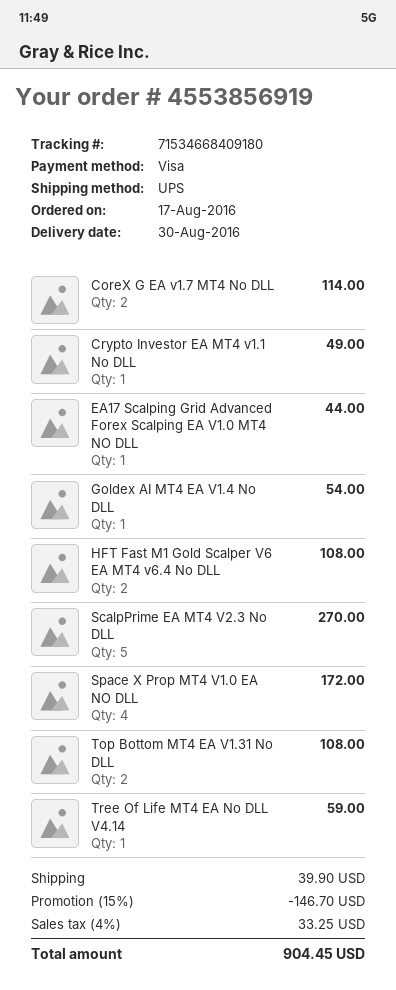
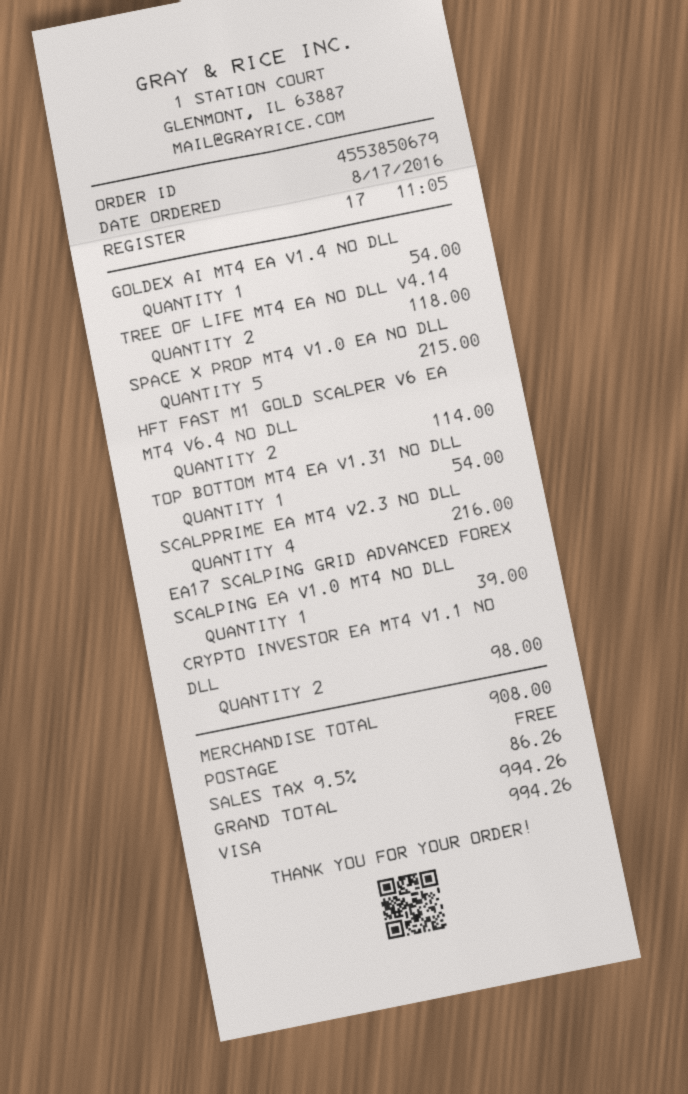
order number: 4553856919 -> 4553850679
CoreX G EA v1.7 MT4 No DLL: 2 for 114.00 -> none
Crypto Investor EA MT4 v1.1 No DLL: 1 for 49.00 -> 2 for 98.00
EA17 Scalping Grid Advanced Forex Scalping EA V1.0 MT4 NO DLL: 1 for 44.00 -> 1 for 39.00
HFT Fast M1 Gold Scalper V6 EA MT4 v6.4 No DLL: 2 for 108.00 -> 2 for 114.00
ScalpPrime EA MT4 V2.3 No DLL: 5 for 270.00 -> 4 for 216.00
Space X Prop MT4 V1.0 EA NO DLL: 4 for 172.00 -> 5 for 215.00
Top Bottom MT4 EA V1.31 No DLL: 2 for 108.00 -> 1 for 54.00
Tree Of Life MT4 EA No DLL V4.14: 1 for 59.00 -> 2 for 118.00
discount: 15% = 146.70 -> none
shipping: 39.90 -> 0.00
tax: 4% = 33.25 -> 9.5% = 86.26
total: 904.45 -> 994.26

